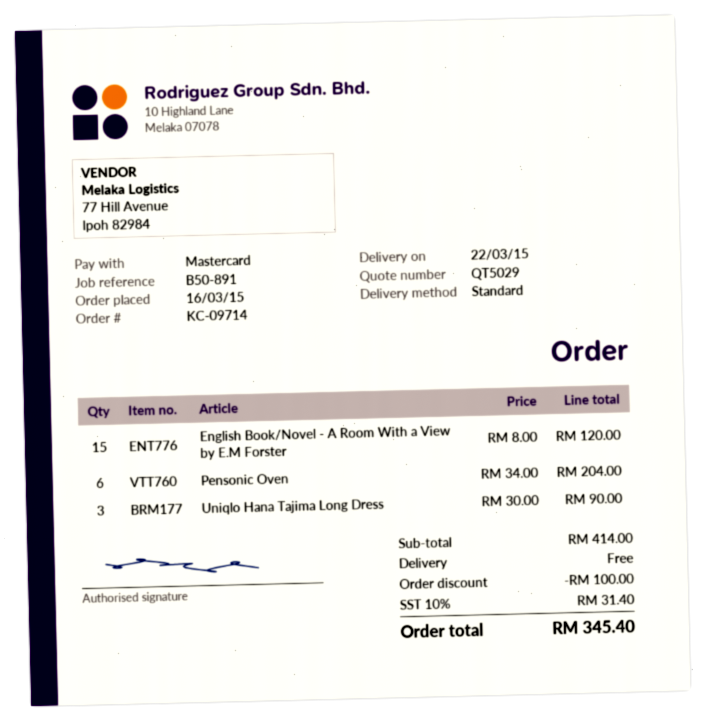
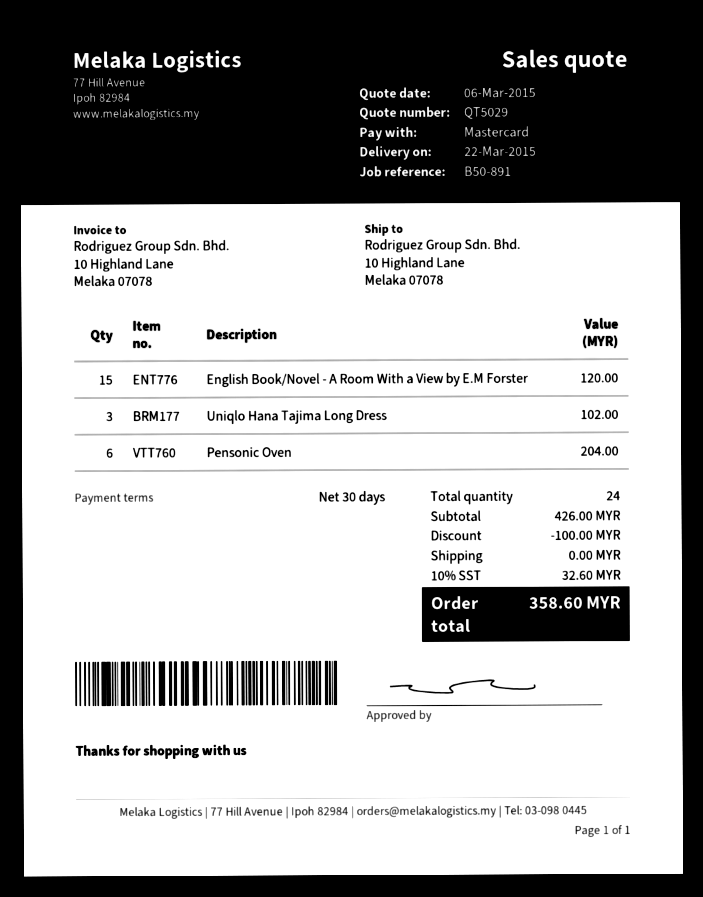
Uniqlo Hana Tajima Long Dress: 3 for 90.00 -> 3 for 102.00
subtotal: 414.00 -> 426.00
tax: 10% = 31.40 -> 10% = 32.60
total: 345.40 -> 358.60

